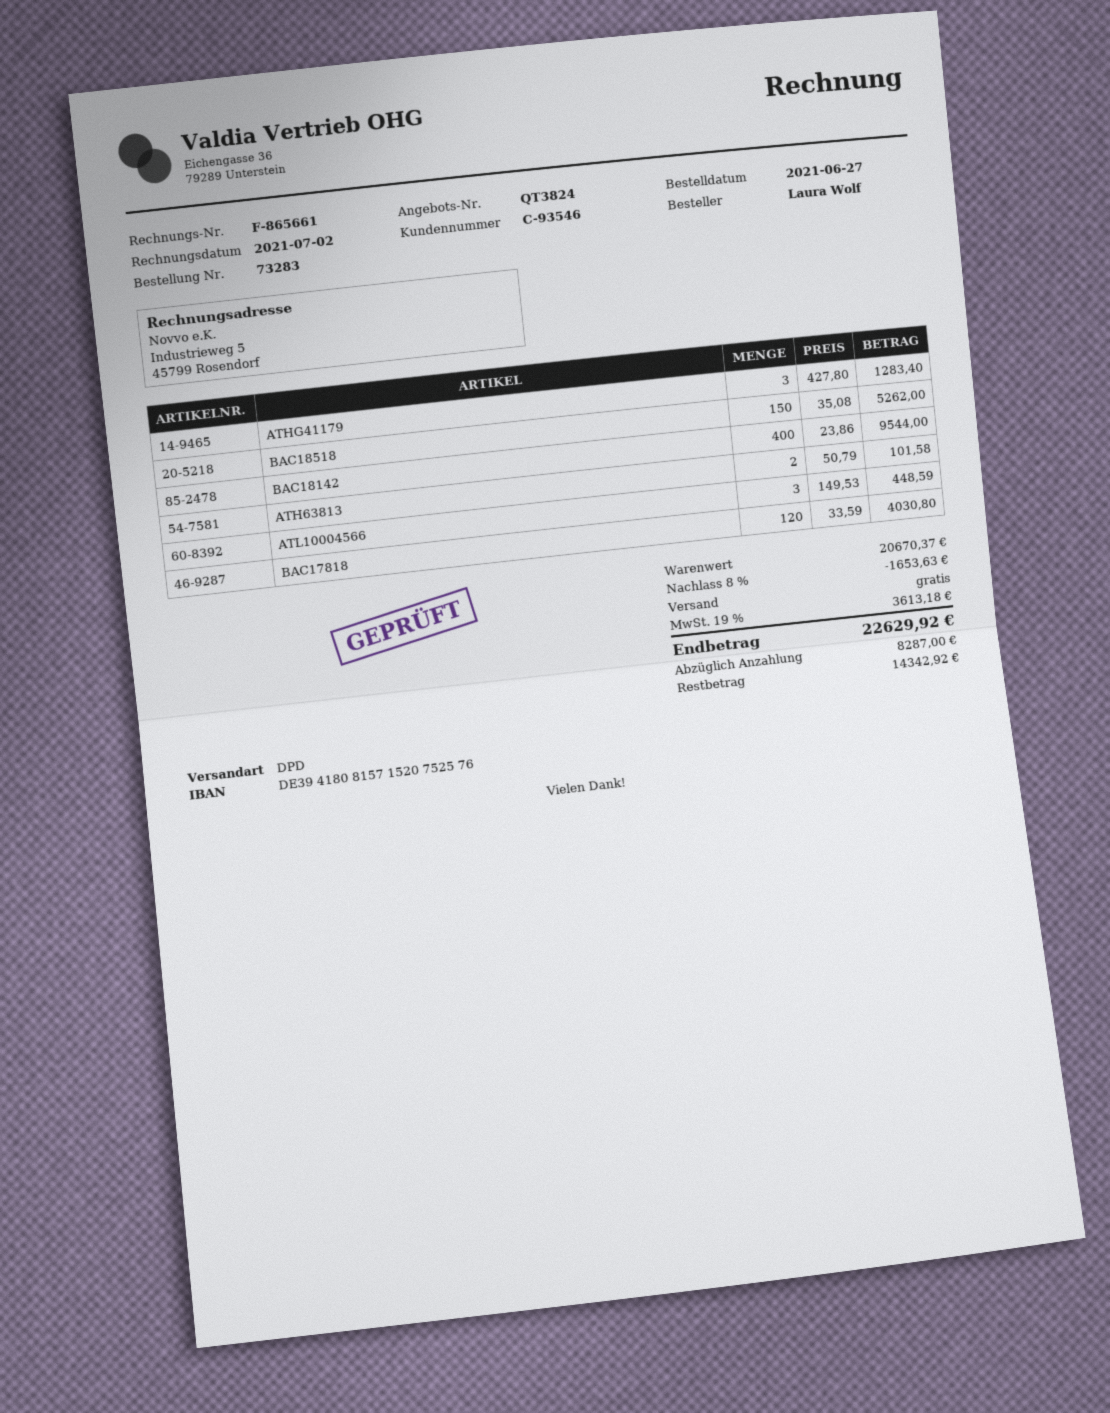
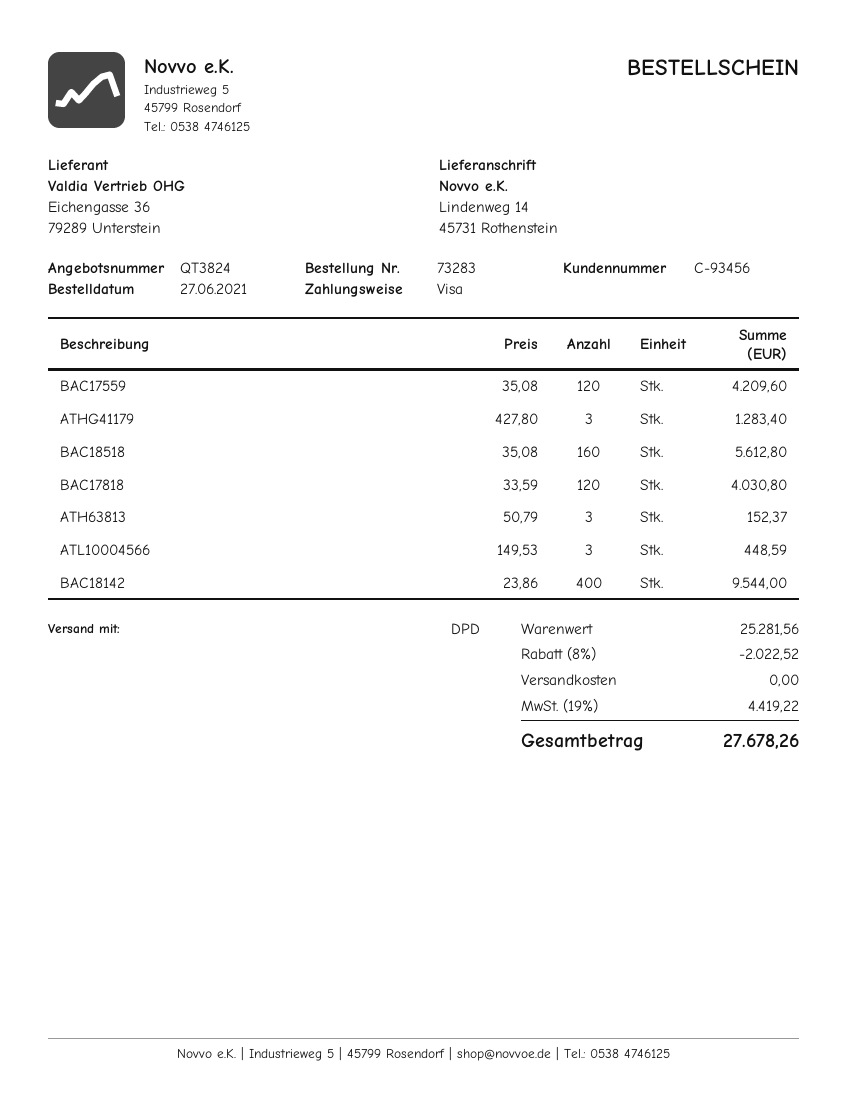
customer number: C-93546 -> C-93456
BAC18518: 150 x 35.08 = 5262.00 -> 160 x 35.08 = 5612.80
ATH63813: 2 x 50.79 = 101.58 -> 3 x 50.79 = 152.37
BAC17559: none -> 120 x 35.08 = 4209.60
subtotal: 20670.37 -> 25281.56
discount: 8% = 1653.63 -> 8% = 2022.52
tax: 19% = 3613.18 -> 19% = 4419.22
total: 22629.92 -> 27678.26

